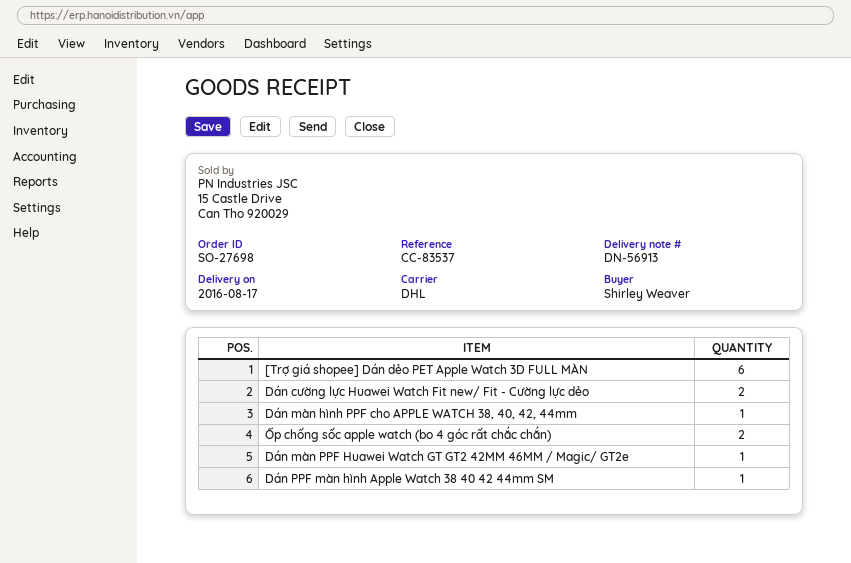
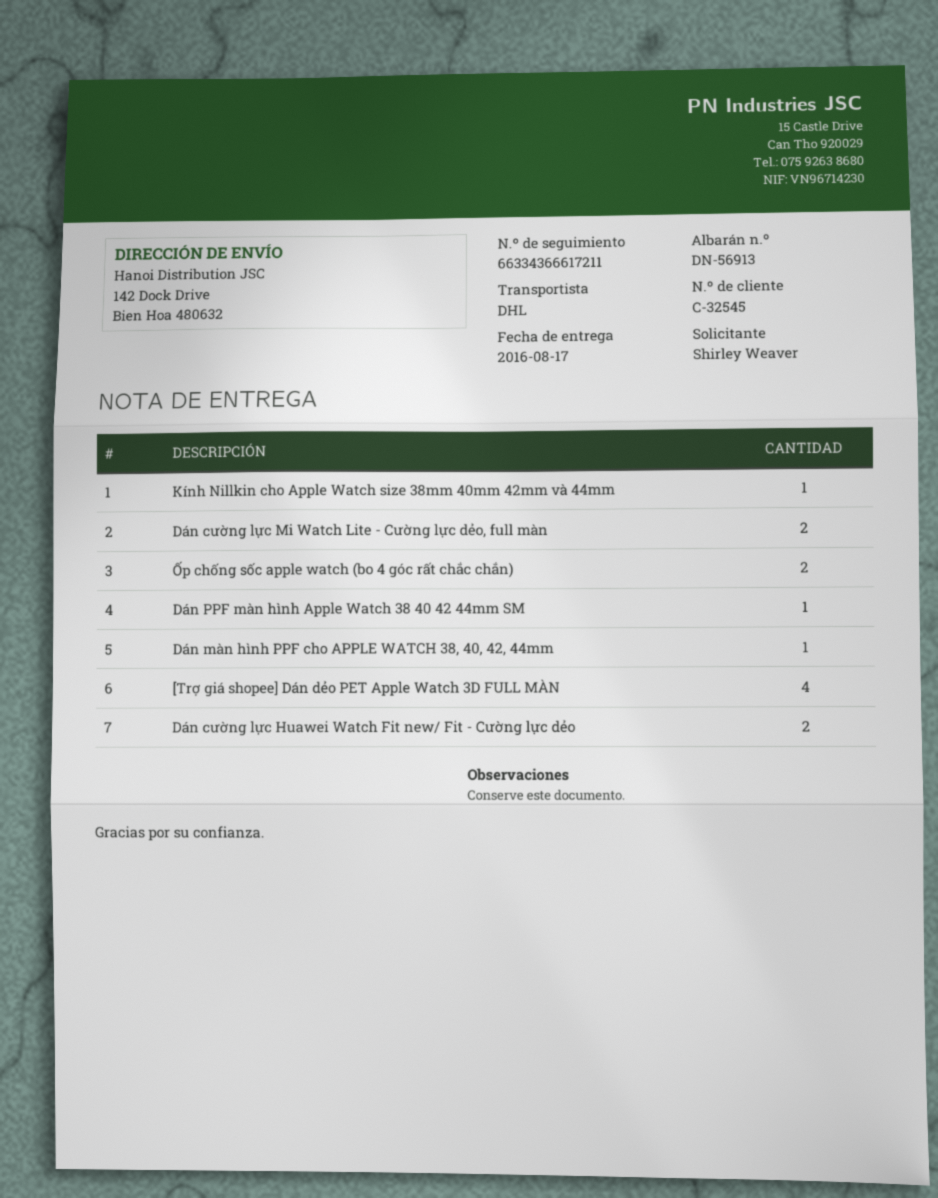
[Trợ giá shopee] Dán dẻo PET Apple Watch 3D FULL MÀN: 6 -> 4
Dán màn PPF Huawei Watch GT GT2 42MM 46MM / Magic/ GT2e: 1 -> none
Kính Nillkin cho Apple Watch size 38mm 40mm 42mm và 44mm: none -> 1
Dán cường lực Mi Watch Lite - Cường lực dẻo, full màn: none -> 2

